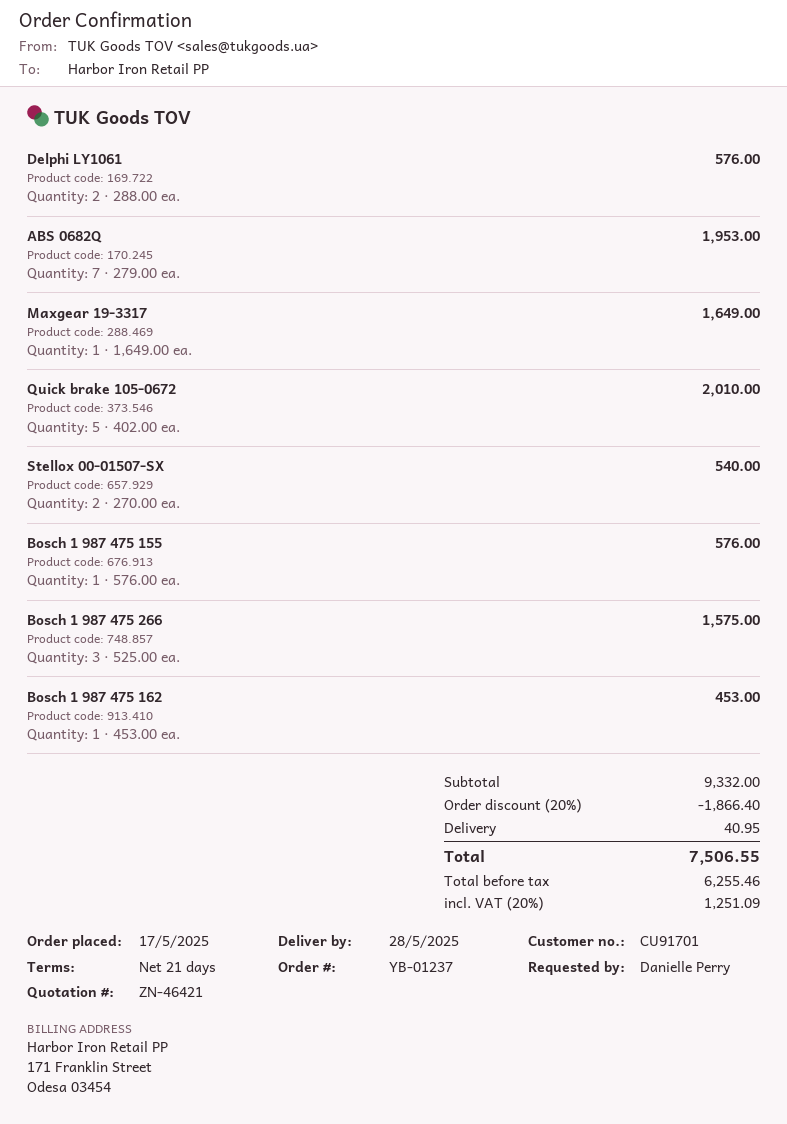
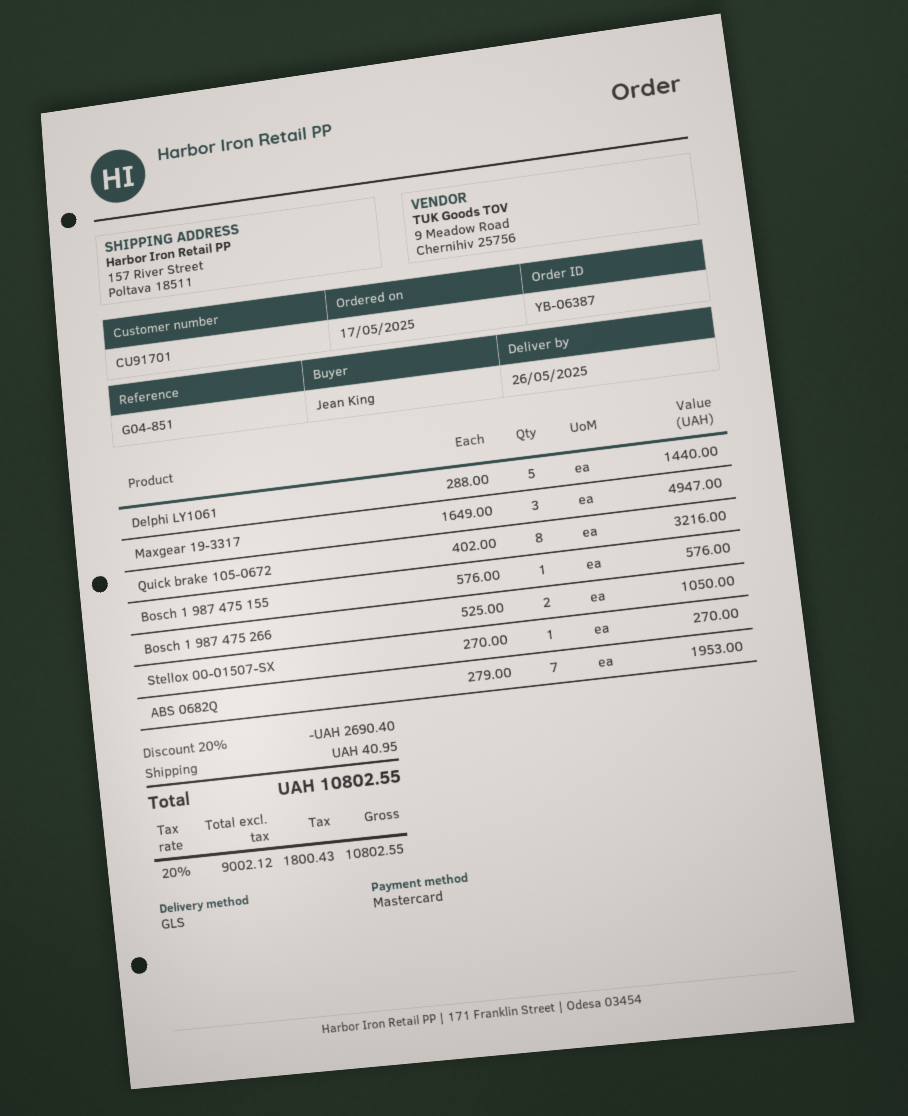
order number: YB-01237 -> YB-06387
delivery date: 2025-05-28 -> 2025-05-26
ordered by: Danielle Perry -> Jean King
Delphi LY1061: 2 x 288.00 = 576.00 -> 5 x 288.00 = 1440.00
Maxgear 19-3317: 1 x 1649.00 = 1649.00 -> 3 x 1649.00 = 4947.00
Quick brake 105-0672: 5 x 402.00 = 2010.00 -> 8 x 402.00 = 3216.00
Stellox 00-01507-SX: 2 x 270.00 = 540.00 -> 1 x 270.00 = 270.00
Bosch 1 987 475 266: 3 x 525.00 = 1575.00 -> 2 x 525.00 = 1050.00
Bosch 1 987 475 162: 1 x 453.00 = 453.00 -> none
discount: 20% = 1866.40 -> 20% = 2690.40
net: 6255.46 -> 9002.12
tax: 20% = 1251.09 -> 20% = 1800.43
total: 7506.55 -> 10802.55

